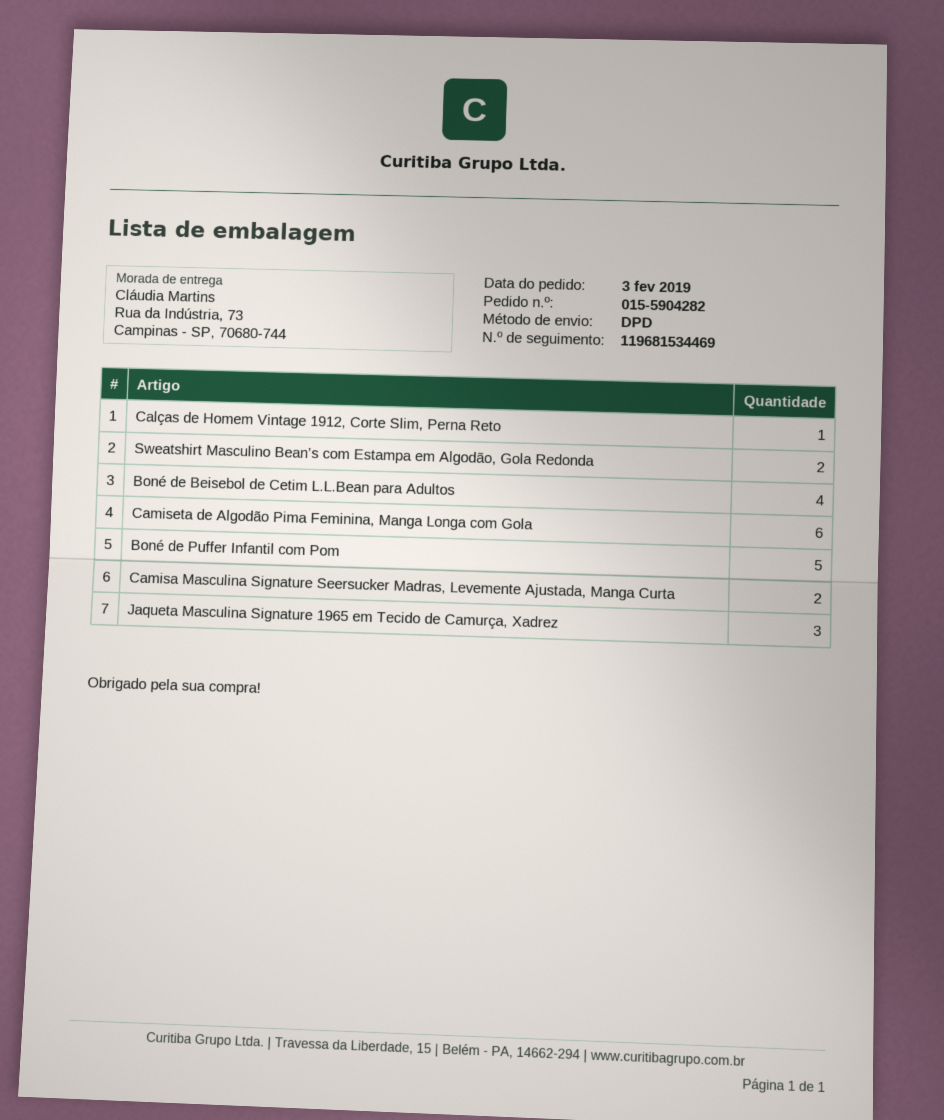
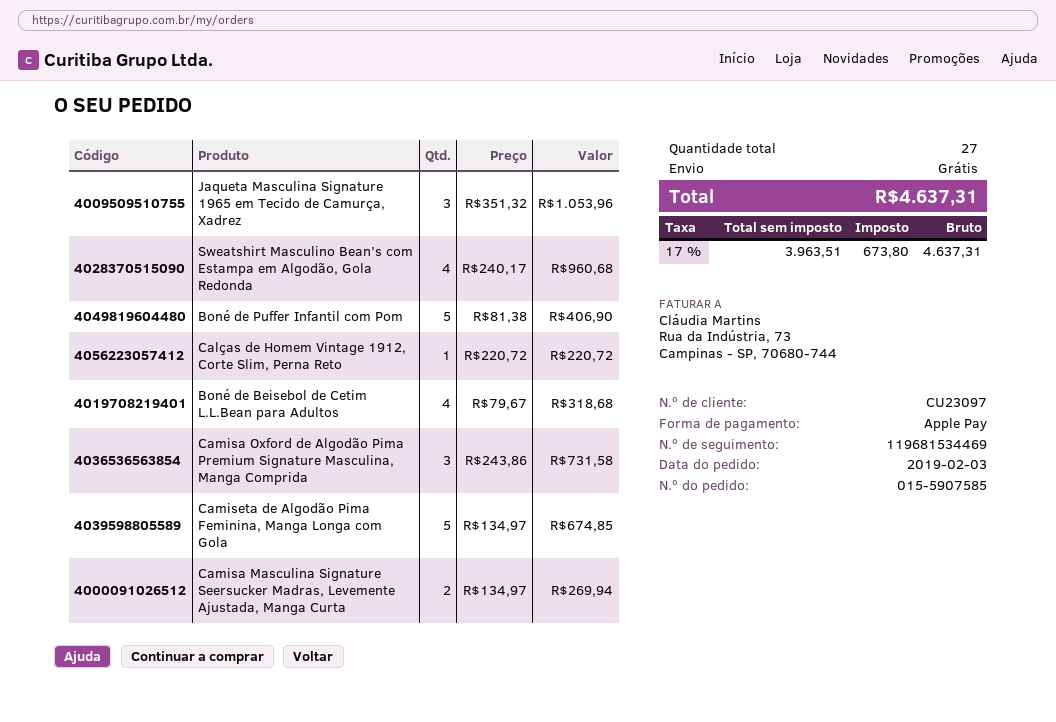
order number: 015-5904282 -> 015-5907585
Sweatshirt Masculino Bean’s com Estampa em Algodão, Gola Redonda: 2 -> 4
Camiseta de Algodão Pima Feminina, Manga Longa com Gola: 6 -> 5
Camisa Oxford de Algodão Pima Premium Signature Masculina, Manga Comprida: none -> 3

